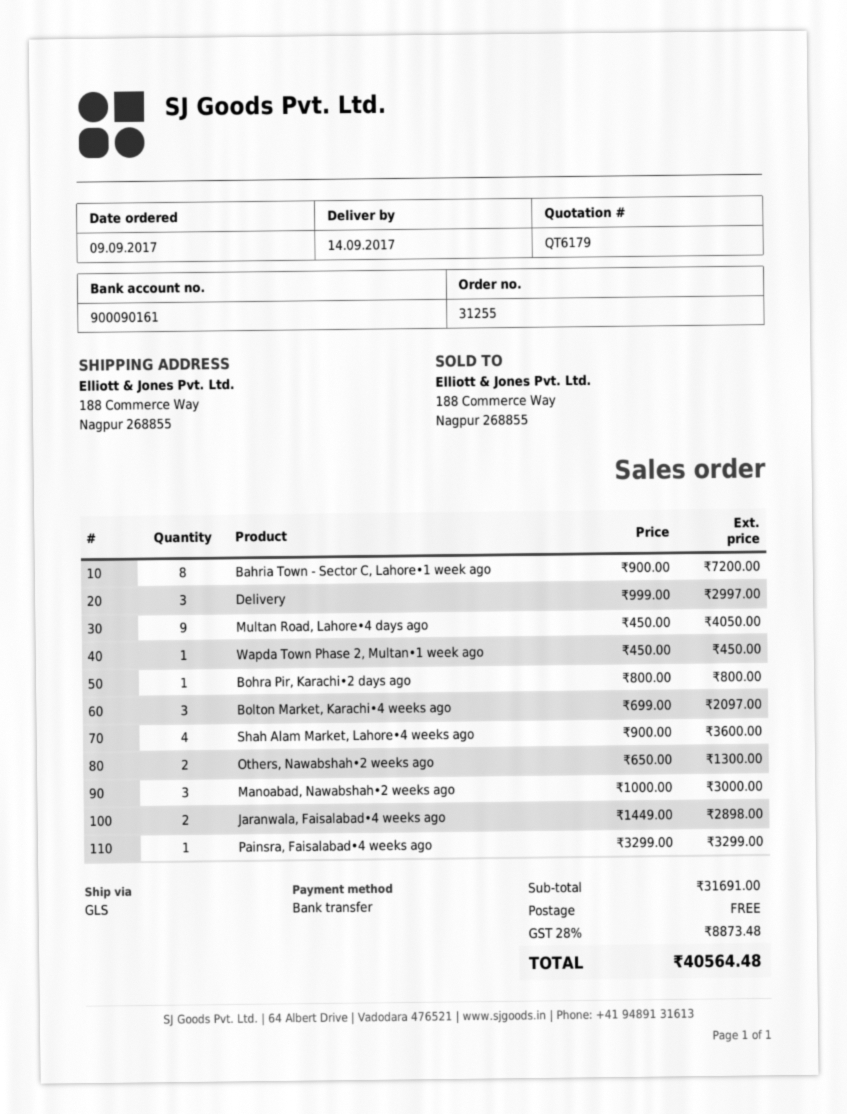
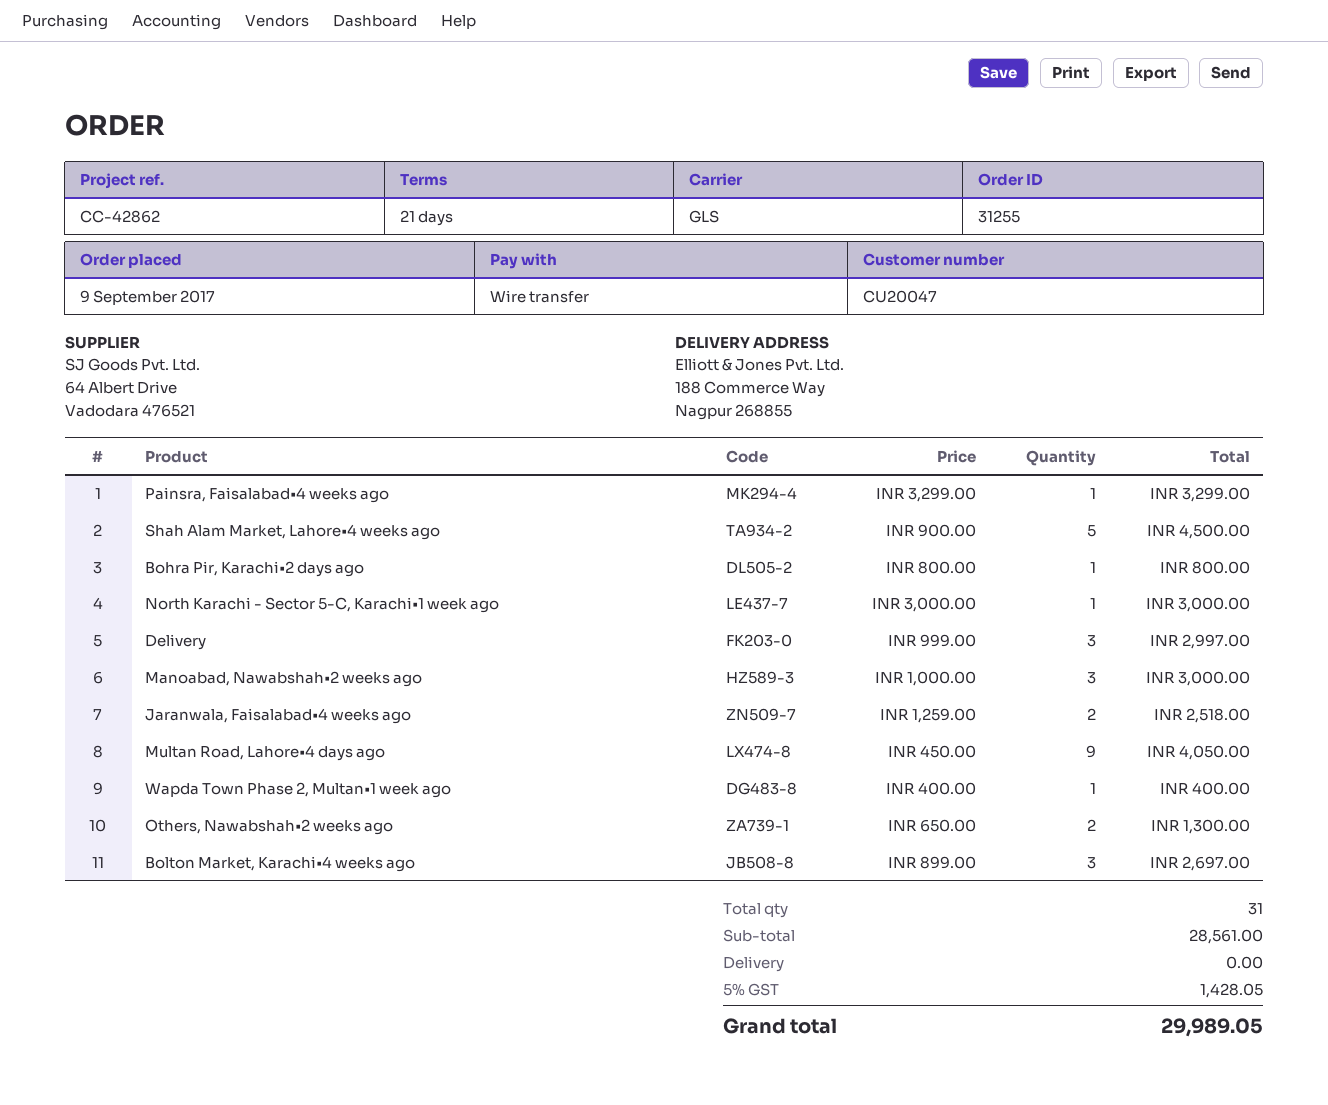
Bahria Town - Sector C, Lahore•1 week ago: 8 x 900.00 = 7200.00 -> none
Wapda Town Phase 2, Multan•1 week ago: 1 x 450.00 = 450.00 -> 1 x 400.00 = 400.00
Bolton Market, Karachi•4 weeks ago: 3 x 699.00 = 2097.00 -> 3 x 899.00 = 2697.00
Shah Alam Market, Lahore•4 weeks ago: 4 x 900.00 = 3600.00 -> 5 x 900.00 = 4500.00
Jaranwala, Faisalabad•4 weeks ago: 2 x 1449.00 = 2898.00 -> 2 x 1259.00 = 2518.00
North Karachi - Sector 5-C, Karachi•1 week ago: none -> 1 x 3000.00 = 3000.00
subtotal: 31691.00 -> 28561.00
tax: 28% = 8873.48 -> 5% = 1428.05
total: 40564.48 -> 29989.05

